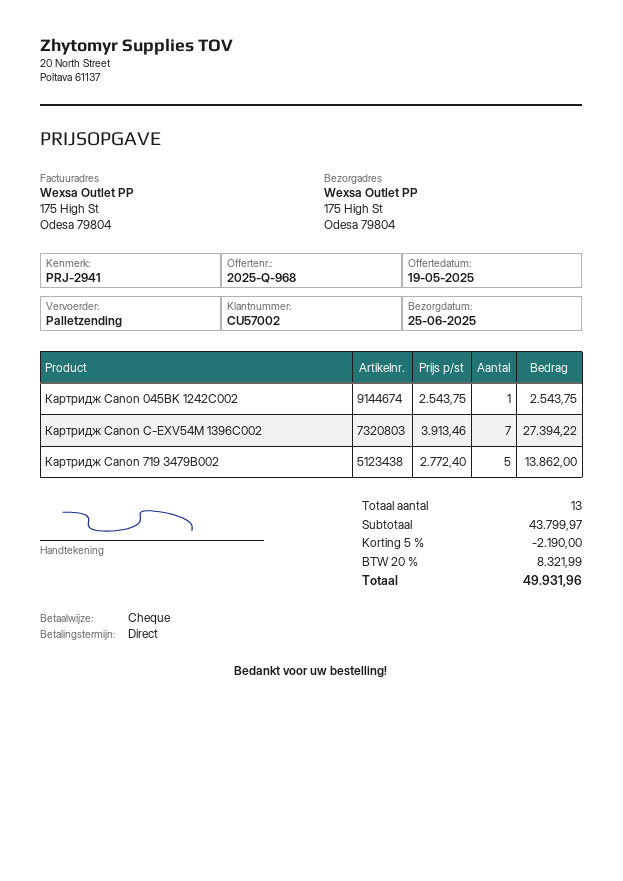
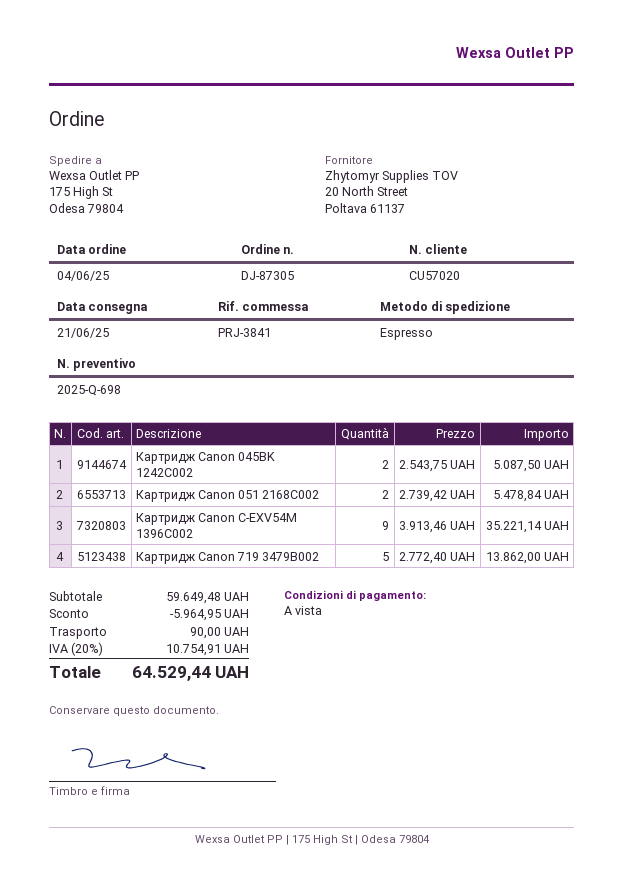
quote number: 2025-Q-968 -> 2025-Q-698
delivery date: 2025-06-25 -> 2025-06-21
customer number: CU57002 -> CU57020
reference: PRJ-2941 -> PRJ-3841
shipping method: pallet freight -> express
Картридж Canon 045BK 1242C002: 1 x 2543.75 = 2543.75 -> 2 x 2543.75 = 5087.50
Картридж Canon C-EXV54M 1396C002: 7 x 3913.46 = 27394.22 -> 9 x 3913.46 = 35221.14
Картридж Canon 051 2168C002: none -> 2 x 2739.42 = 5478.84
subtotal: 43799.97 -> 59649.48
discount: 2190.00 -> 5964.95
shipping: none -> 90.00
tax: 20% = 8321.99 -> 20% = 10754.91
total: 49931.96 -> 64529.44

